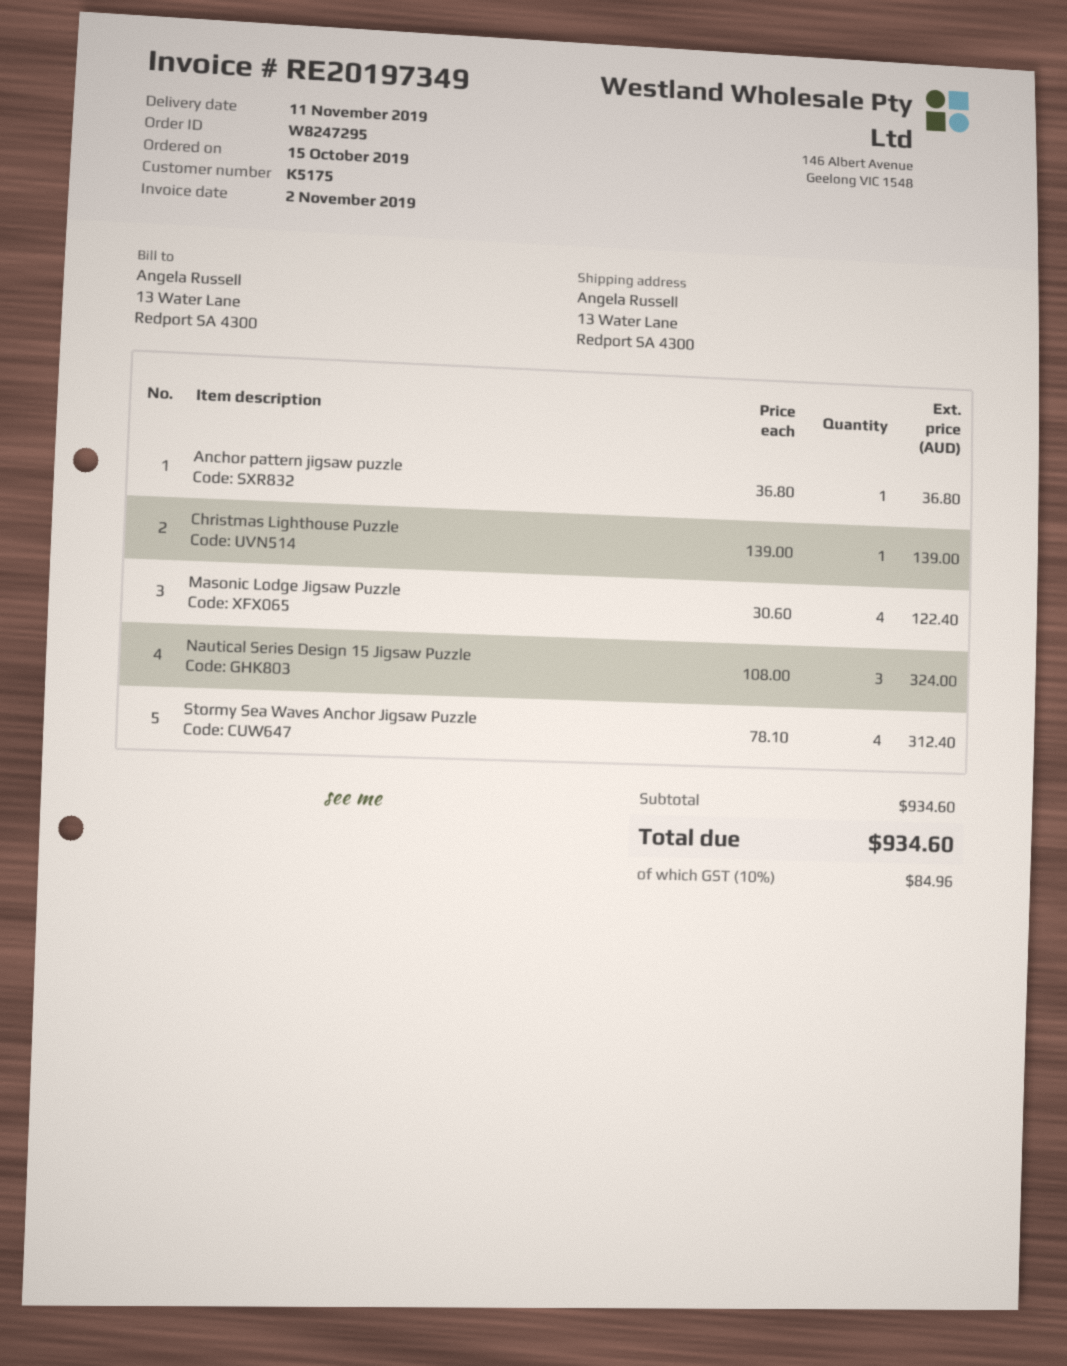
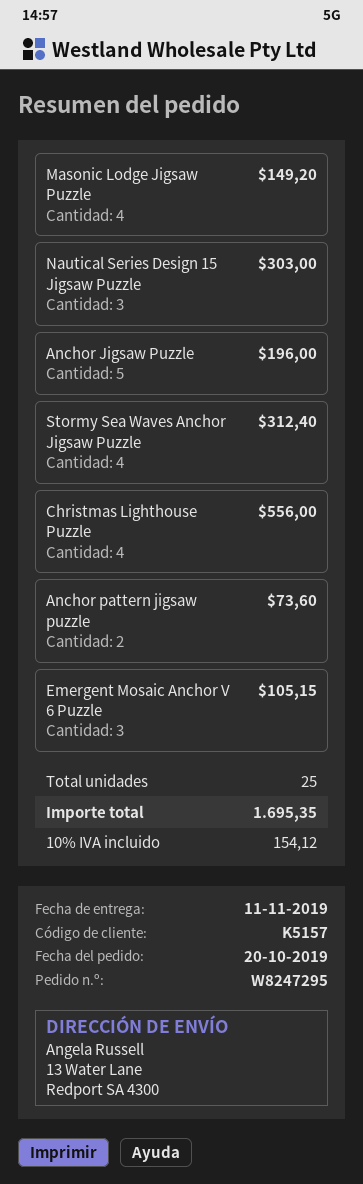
order date: 2019-10-15 -> 2019-10-20
customer number: K5175 -> K5157
Anchor pattern jigsaw puzzle: 1 for 36.80 -> 2 for 73.60
Christmas Lighthouse Puzzle: 1 for 139.00 -> 4 for 556.00
Masonic Lodge Jigsaw Puzzle: 4 for 122.40 -> 4 for 149.20
Nautical Series Design 15 Jigsaw Puzzle: 3 for 324.00 -> 3 for 303.00
Anchor Jigsaw Puzzle: none -> 5 for 196.00
Emergent Mosaic Anchor V 6 Puzzle: none -> 3 for 105.15
tax: 10% = 84.96 -> 10% = 154.12
total: 934.60 -> 1695.35

